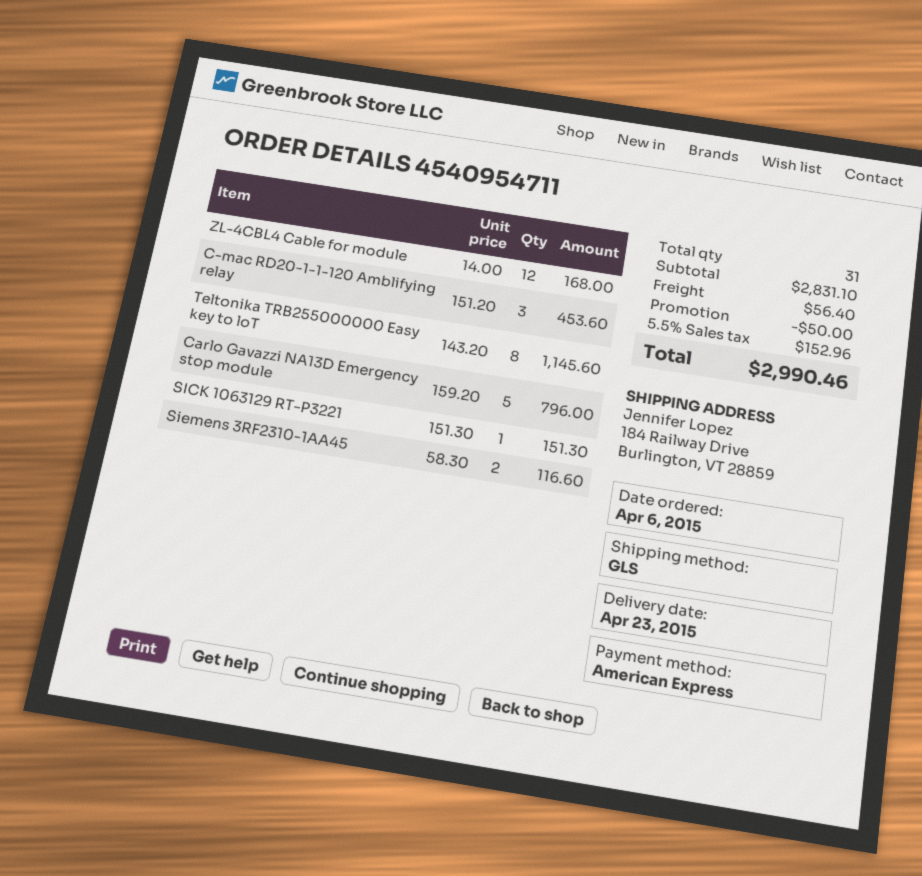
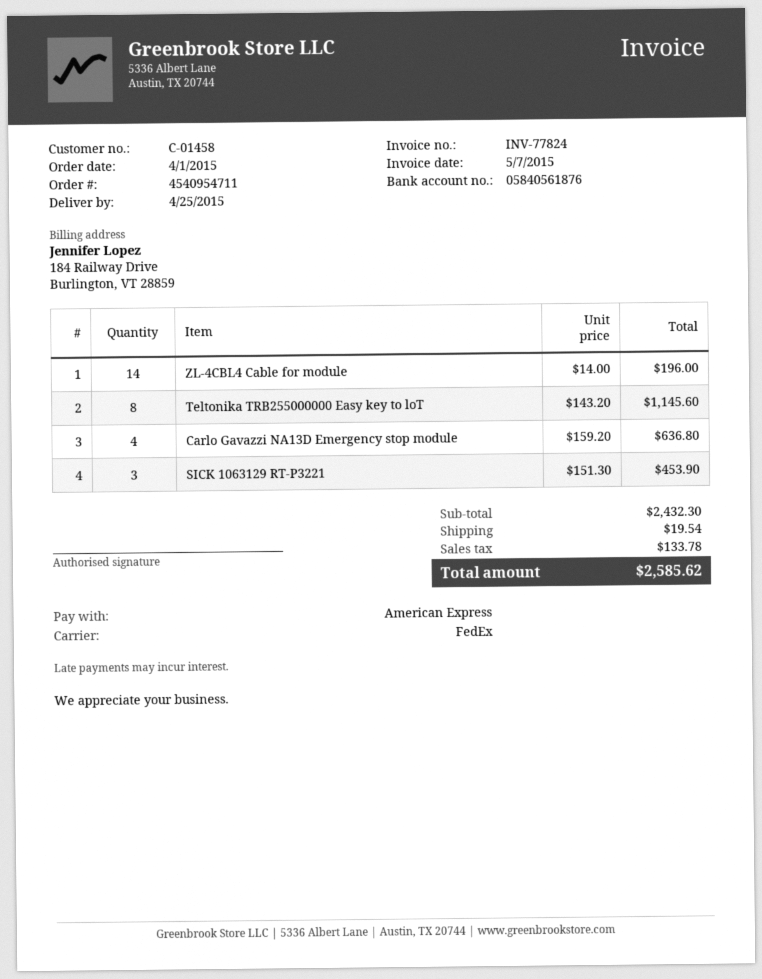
order date: 2015-04-06 -> 2015-04-01
delivery date: 2015-04-23 -> 2015-04-25
shipping method: GLS -> FedEx
ZL-4CBL4 Cable for module: 12 x 14.00 = 168.00 -> 14 x 14.00 = 196.00
C-mac RD20-1-1-120 Amblifying relay: 3 x 151.20 = 453.60 -> none
Carlo Gavazzi NA13D Emergency stop module: 5 x 159.20 = 796.00 -> 4 x 159.20 = 636.80
SICK 1063129 RT-P3221: 1 x 151.30 = 151.30 -> 3 x 151.30 = 453.90
Siemens 3RF2310-1AA45: 2 x 58.30 = 116.60 -> none
subtotal: 2831.10 -> 2432.30
discount: 50.00 -> none
shipping: 56.40 -> 19.54
tax: 152.96 -> 133.78
total: 2990.46 -> 2585.62

